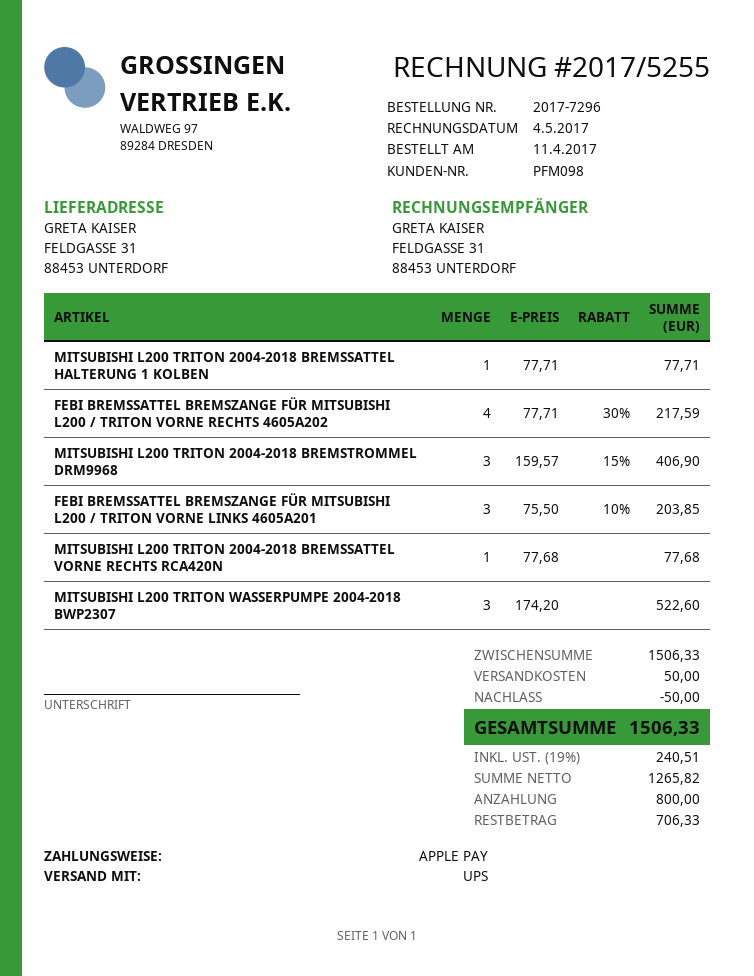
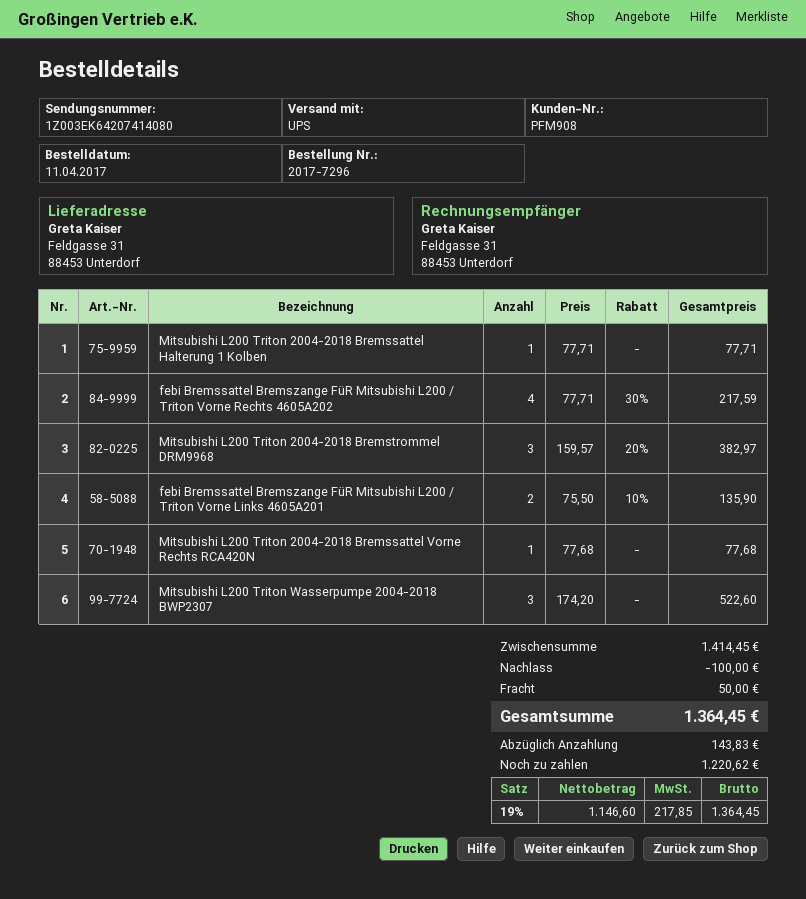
customer number: PFM098 -> PFM908
MITSUBISHI L200 TRITON 2004-2018 BREMSTROMMEL DRM9968: 3 x 159.57 - 15% = 406.90 -> 3 x 159.57 - 20% = 382.97
FEBI BREMSSATTEL BREMSZANGE FÜR MITSUBISHI L200 / TRITON VORNE LINKS 4605A201: 3 x 75.50 - 10% = 203.85 -> 2 x 75.50 - 10% = 135.90
subtotal: 1506.33 -> 1414.45
discount: 50.00 -> 100.00
net: 1265.82 -> 1146.60
tax: 19% = 240.51 -> 19% = 217.85
total: 1506.33 -> 1364.45
deposit: 800.00 -> 143.83
balance: 706.33 -> 1220.62

